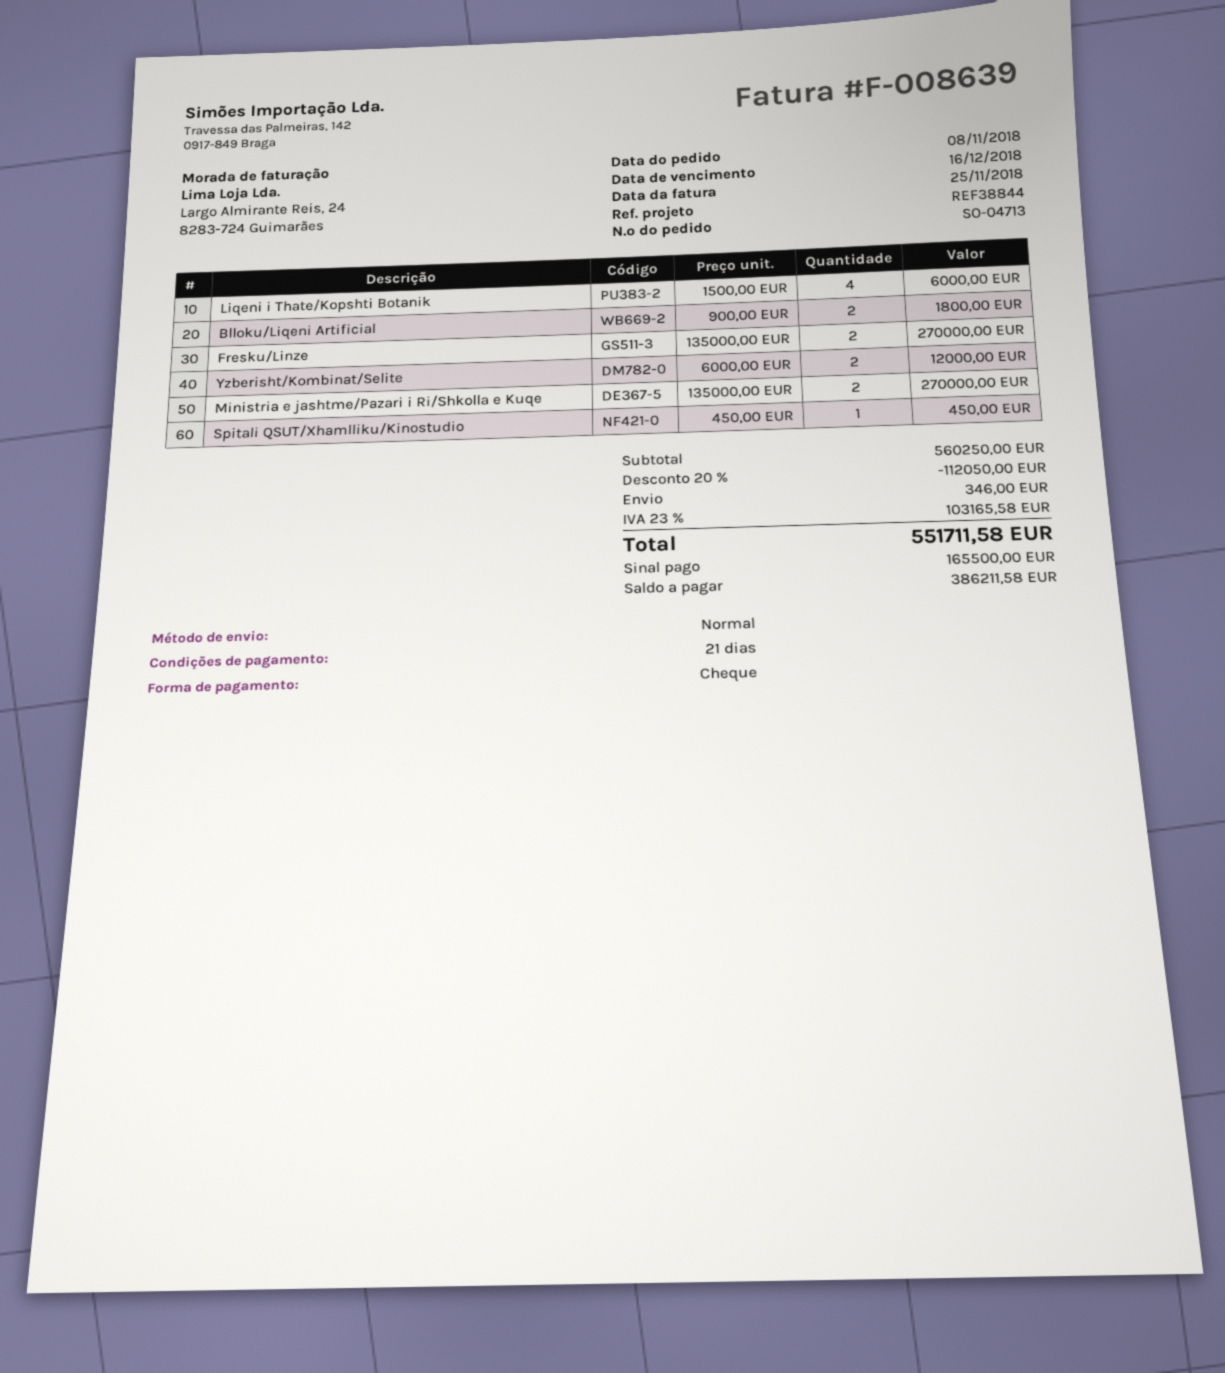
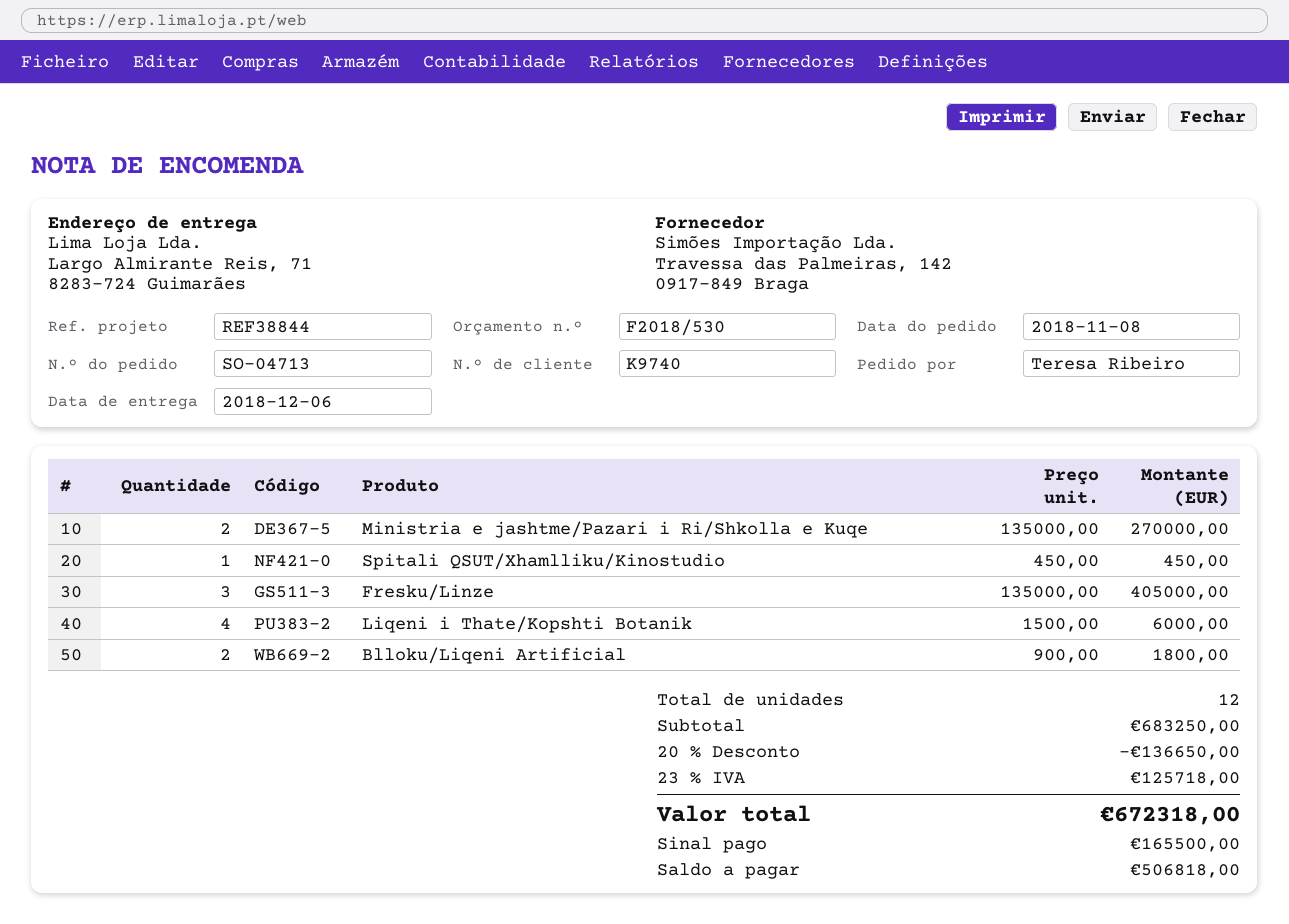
Fresku/Linze: 2 x 135000.00 = 270000.00 -> 3 x 135000.00 = 405000.00
Yzberisht/Kombinat/Selite: 2 x 6000.00 = 12000.00 -> none
subtotal: 560250.00 -> 683250.00
discount: 20% = 112050.00 -> 20% = 136650.00
shipping: 346.00 -> none
tax: 23% = 103165.58 -> 23% = 125718.00
total: 551711.58 -> 672318.00
balance: 386211.58 -> 506818.00

